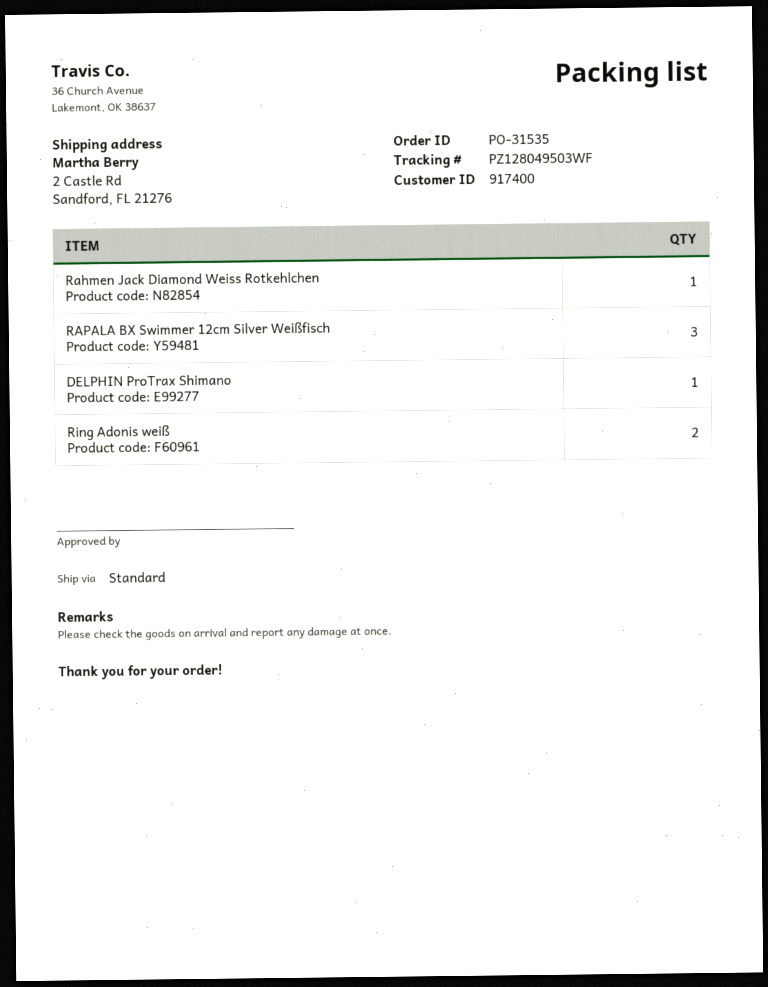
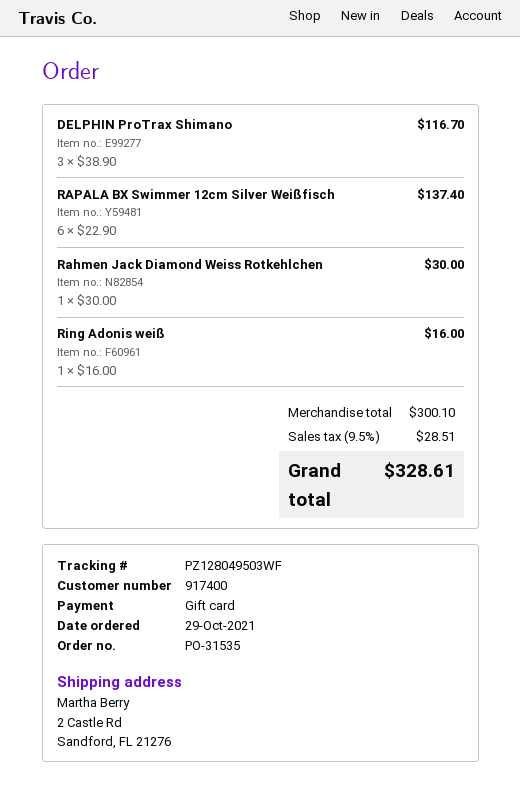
RAPALA BX Swimmer 12cm Silver Weißfisch: 3 -> 6
DELPHIN ProTrax Shimano: 1 -> 3
Ring Adonis weiß: 2 -> 1

